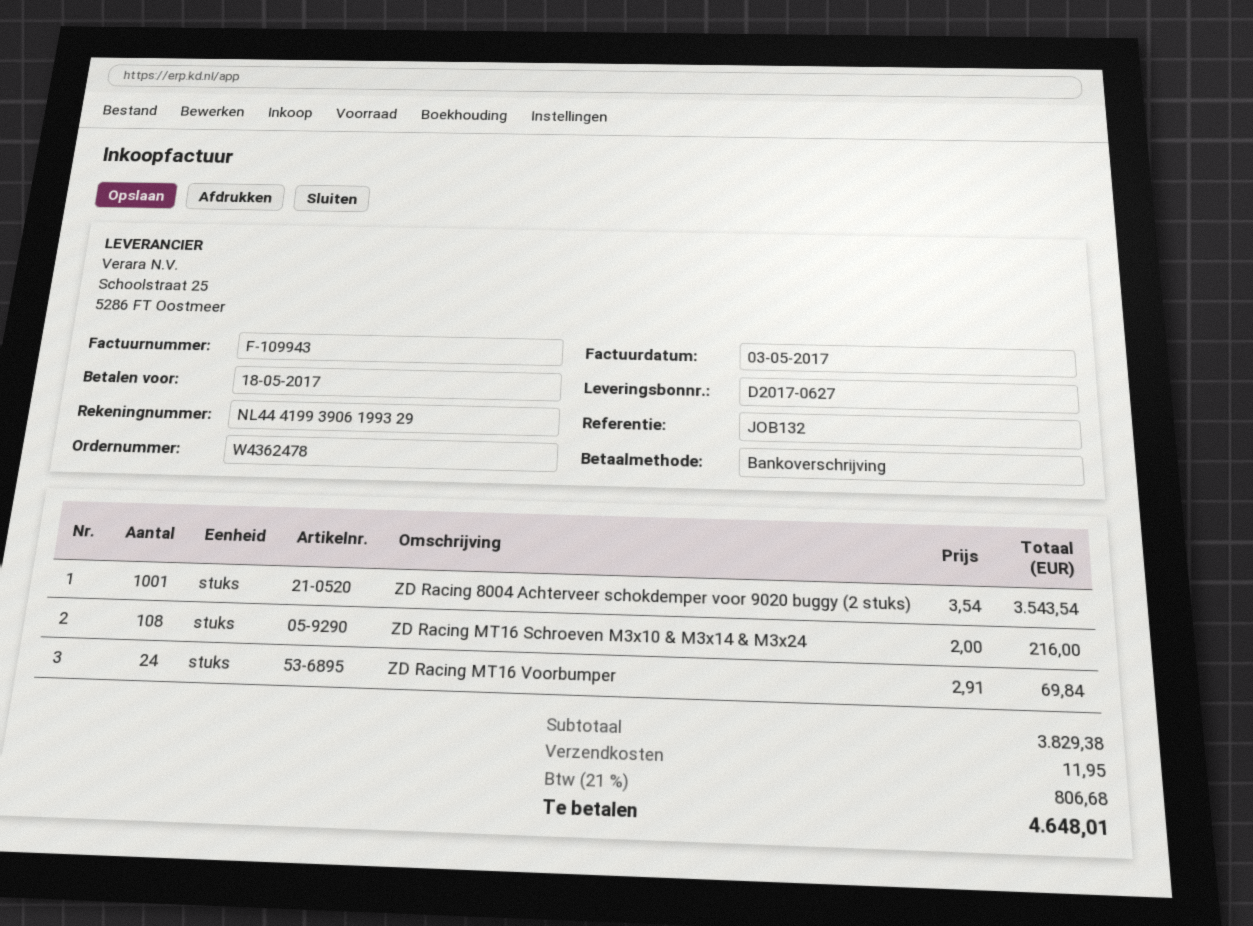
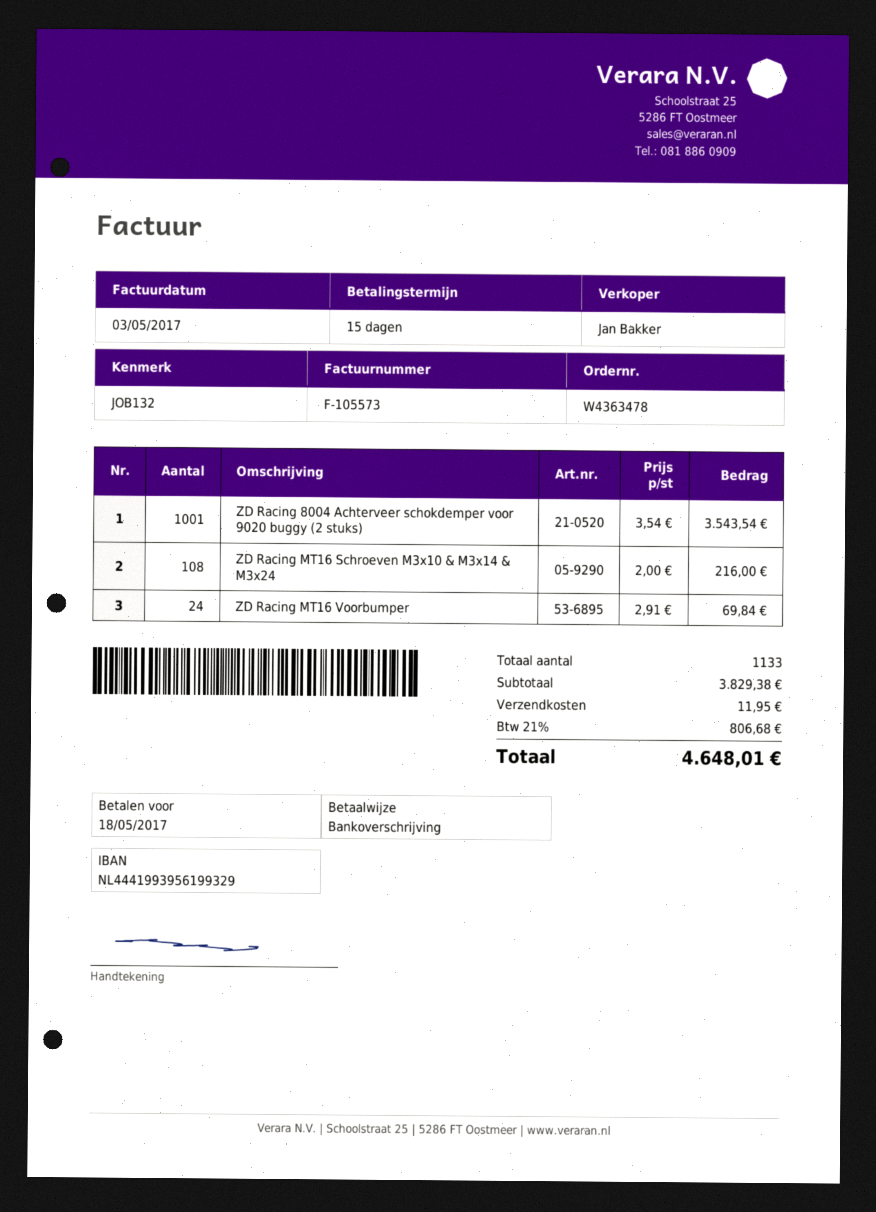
order number: W4362478 -> W4363478
invoice number: F-109943 -> F-105573
bank account: NL4441993906199329 -> NL4441993956199329

